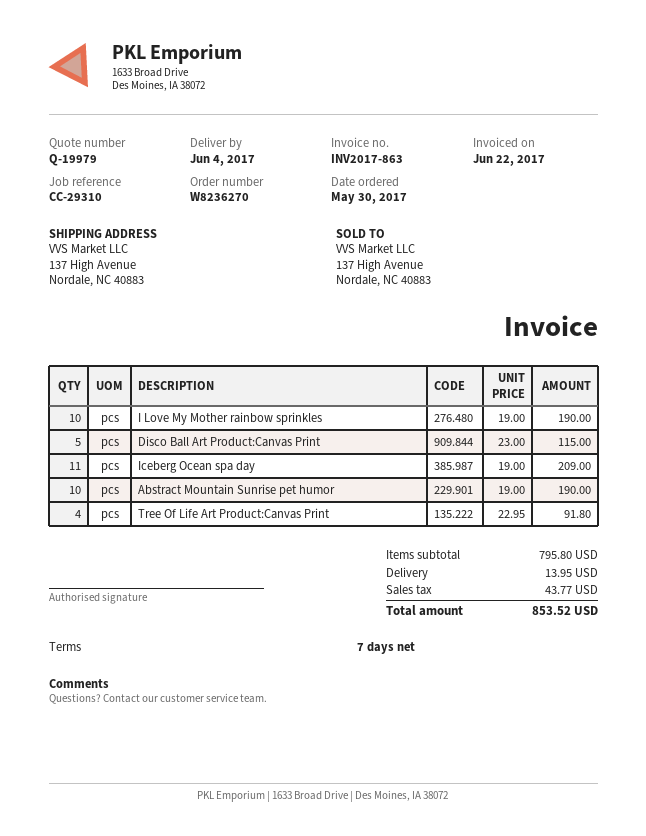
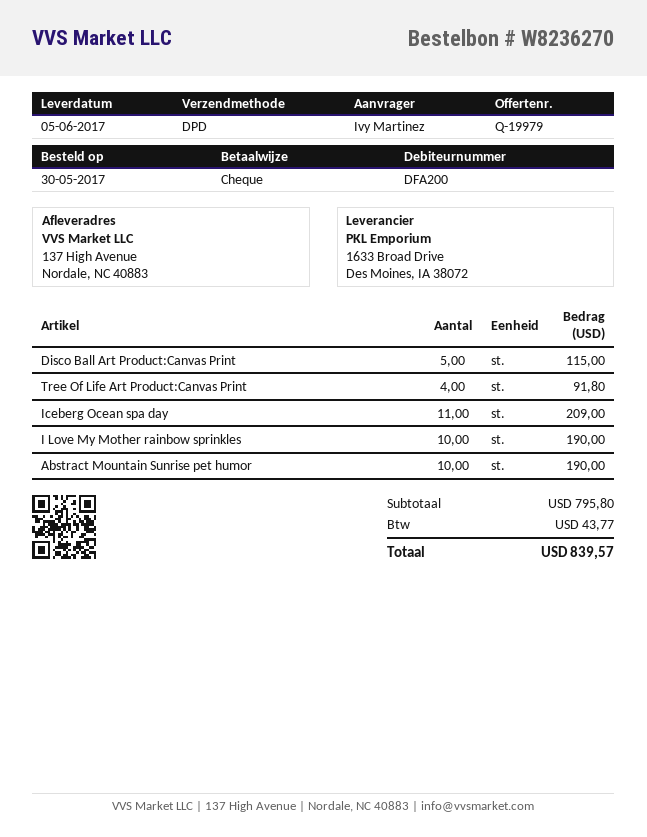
delivery date: 2017-06-04 -> 2017-06-05
shipping: 13.95 -> none
total: 853.52 -> 839.57

